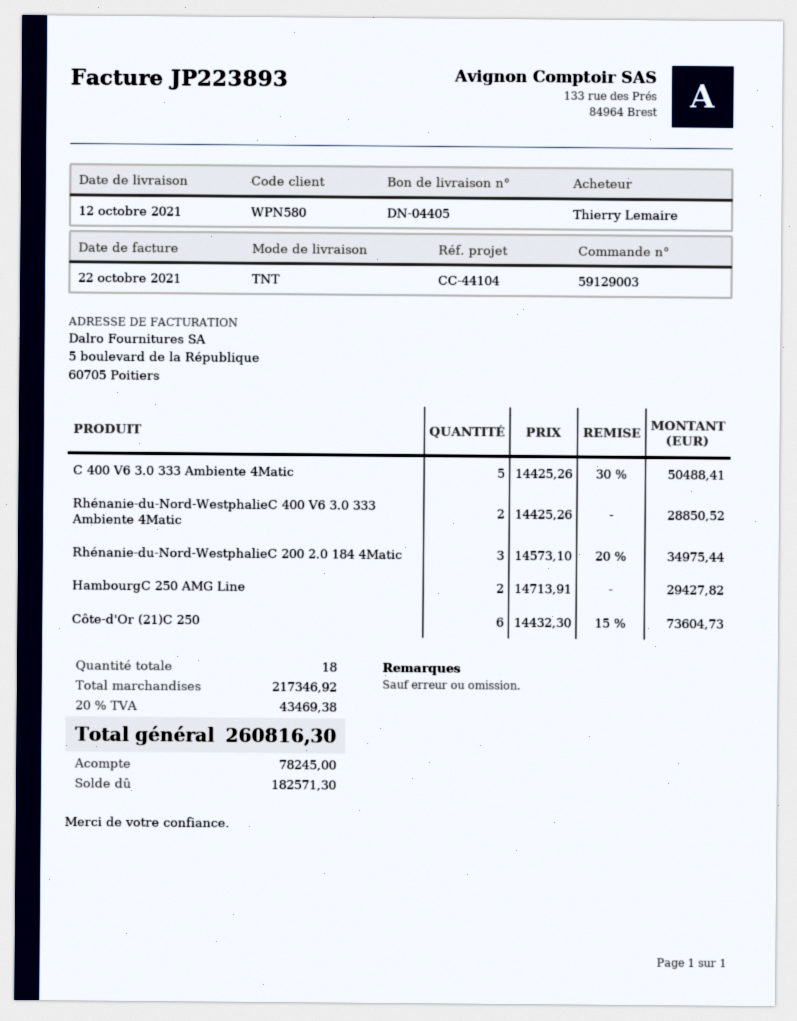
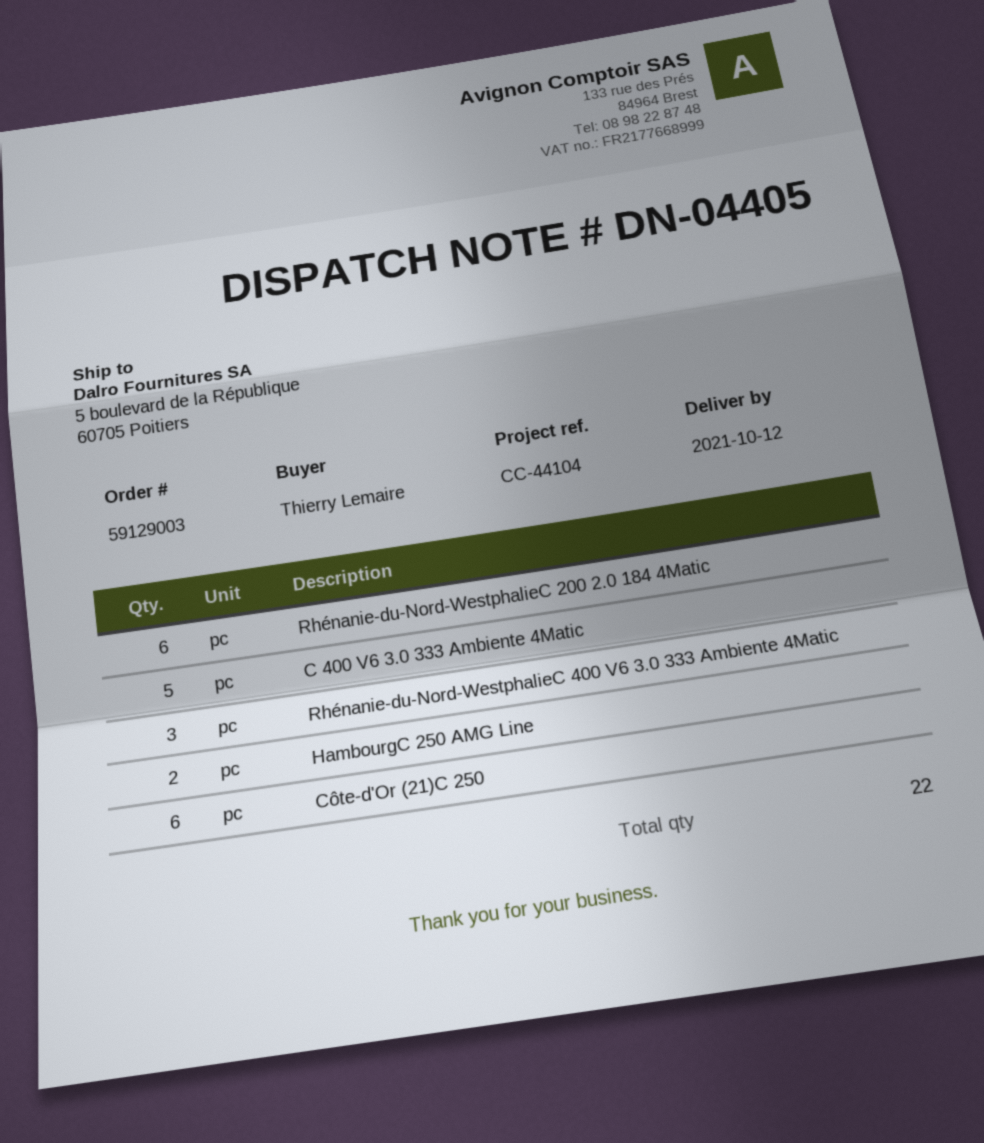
Rhénanie-du-Nord-WestphalieC 400 V6 3.0 333 Ambiente 4Matic: 2 -> 3
Rhénanie-du-Nord-WestphalieC 200 2.0 184 4Matic: 3 -> 6
total quantity: 18 -> 22

